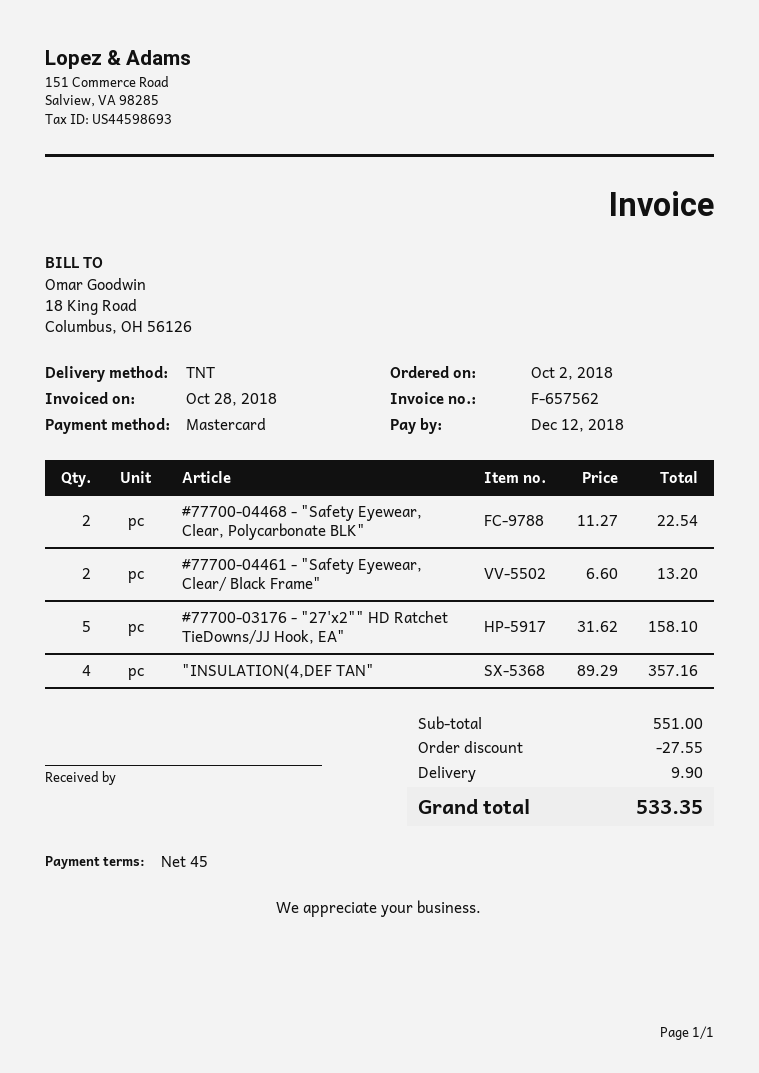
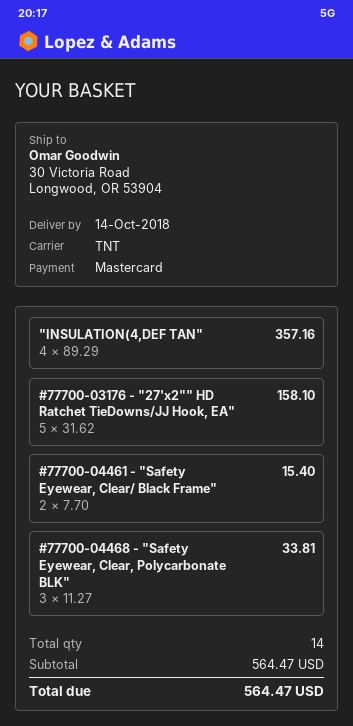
#77700-04468 - "Safety Eyewear, Clear, Polycarbonate BLK": 2 x 11.27 = 22.54 -> 3 x 11.27 = 33.81
#77700-04461 - "Safety Eyewear, Clear/ Black Frame": 2 x 6.60 = 13.20 -> 2 x 7.70 = 15.40
subtotal: 551.00 -> 564.47
discount: 27.55 -> none
shipping: 9.90 -> none
total: 533.35 -> 564.47

